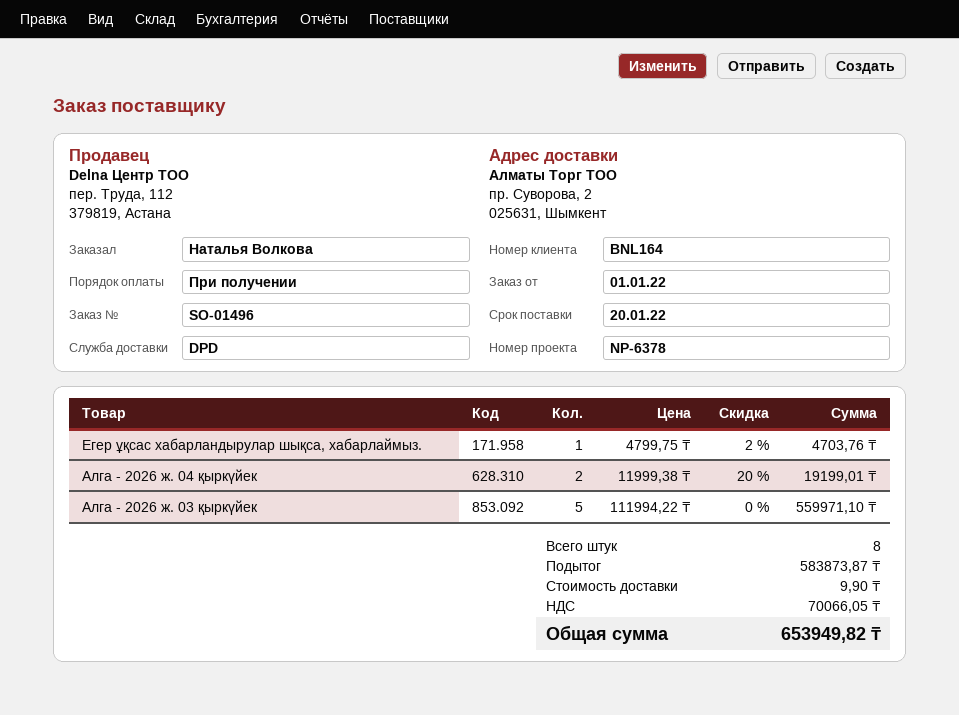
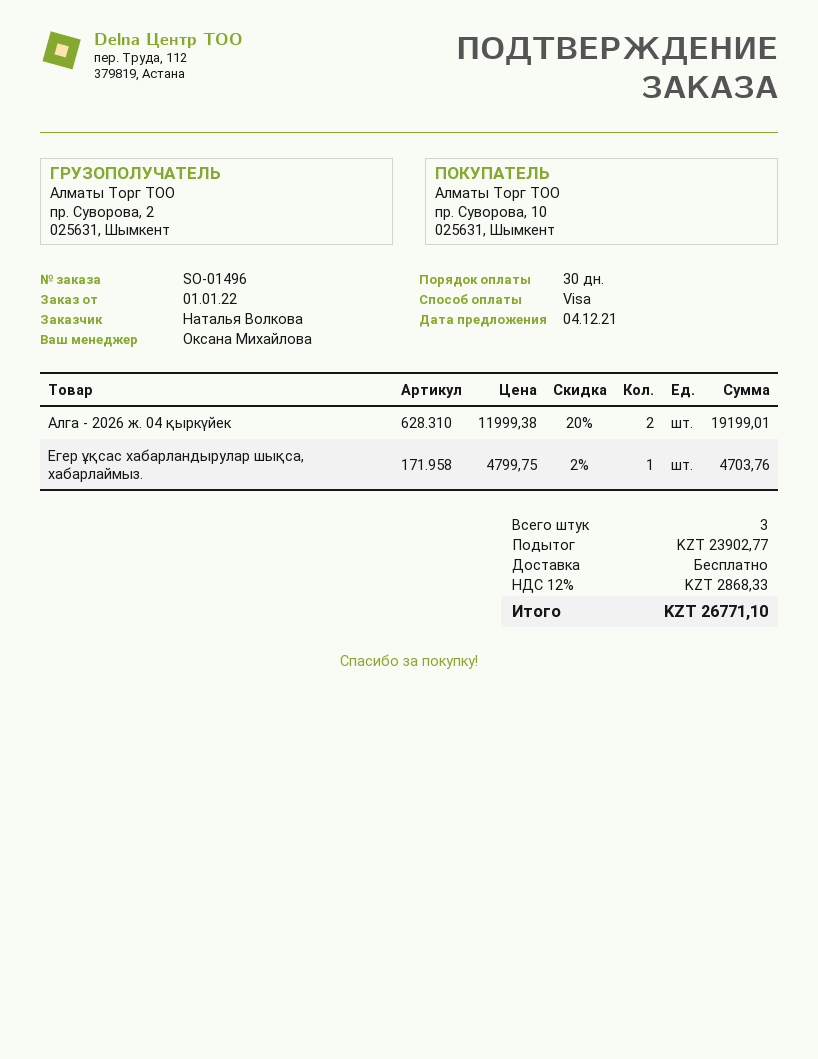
payment terms: on receipt -> 30 days
Алга - 2026 ж. 03 қыркүйек: 5 x 111994.22 = 559971.10 -> none
total quantity: 8 -> 3
subtotal: 583873.87 -> 23902.77
shipping: 9.90 -> 0.00
tax: 70066.05 -> 2868.33
total: 653949.82 -> 26771.10

